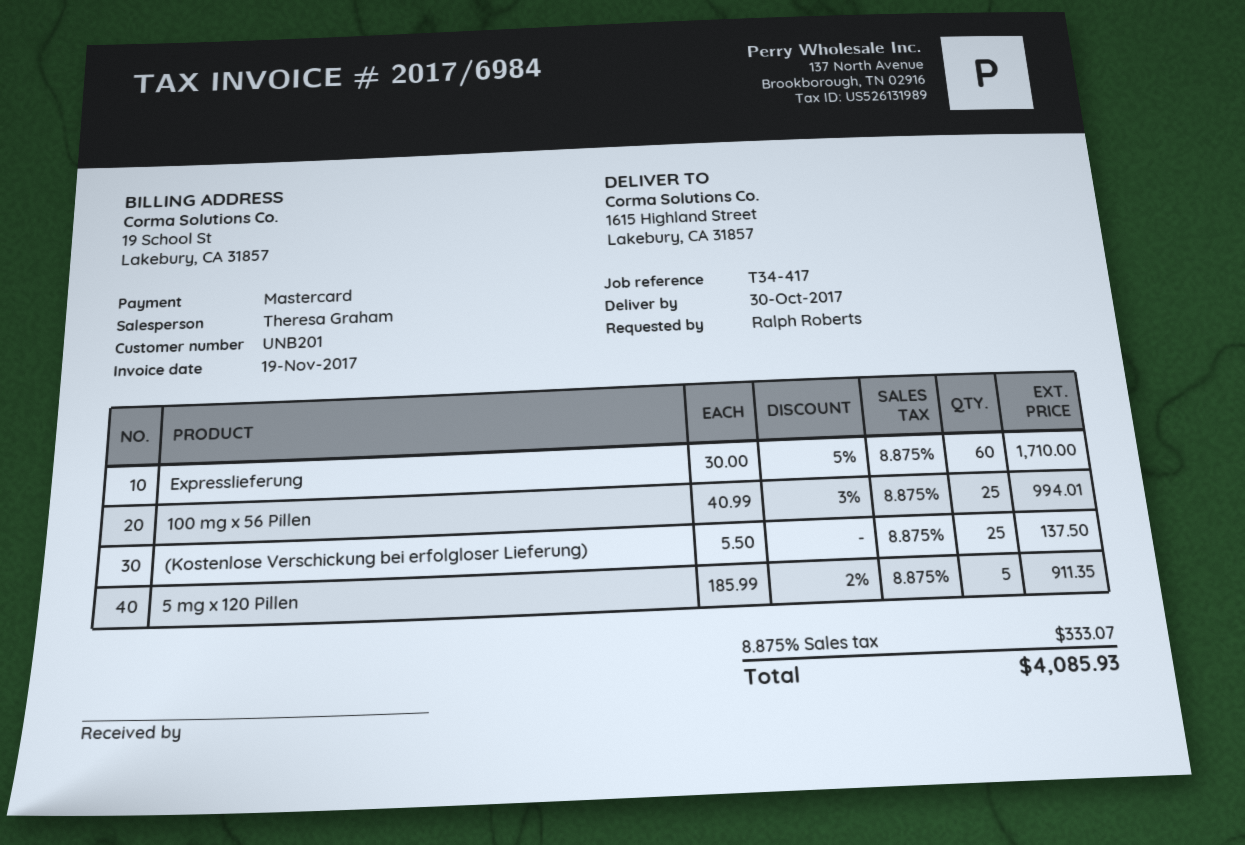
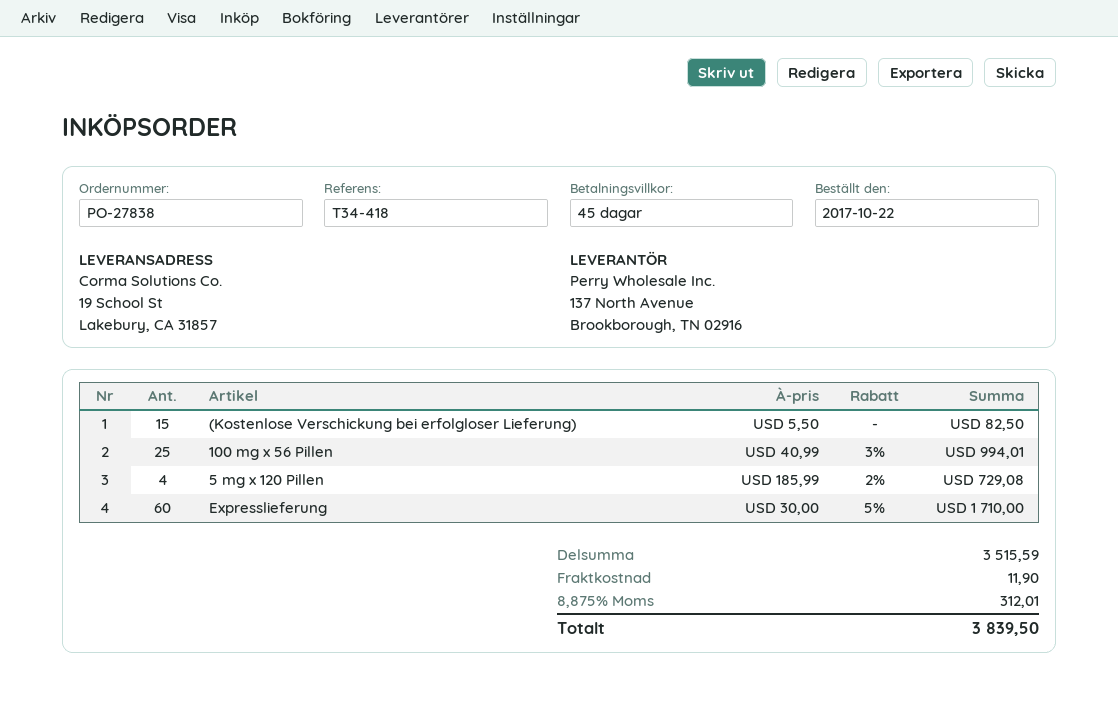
reference: T34-417 -> T34-418
ship to: 1615 Highland Street, Lakebury, CA 31857 -> 19 School St, Lakebury, CA 31857
(Kostenlose Verschickung bei erfolgloser Lieferung): 25 x 5.50 = 137.50 -> 15 x 5.50 = 82.50
5 mg x 120 Pillen: 5 x 185.99 - 2% = 911.35 -> 4 x 185.99 - 2% = 729.08
shipping: none -> 11.90
tax: 8.875% = 333.07 -> 8.875% = 312.01
total: 4085.93 -> 3839.50

